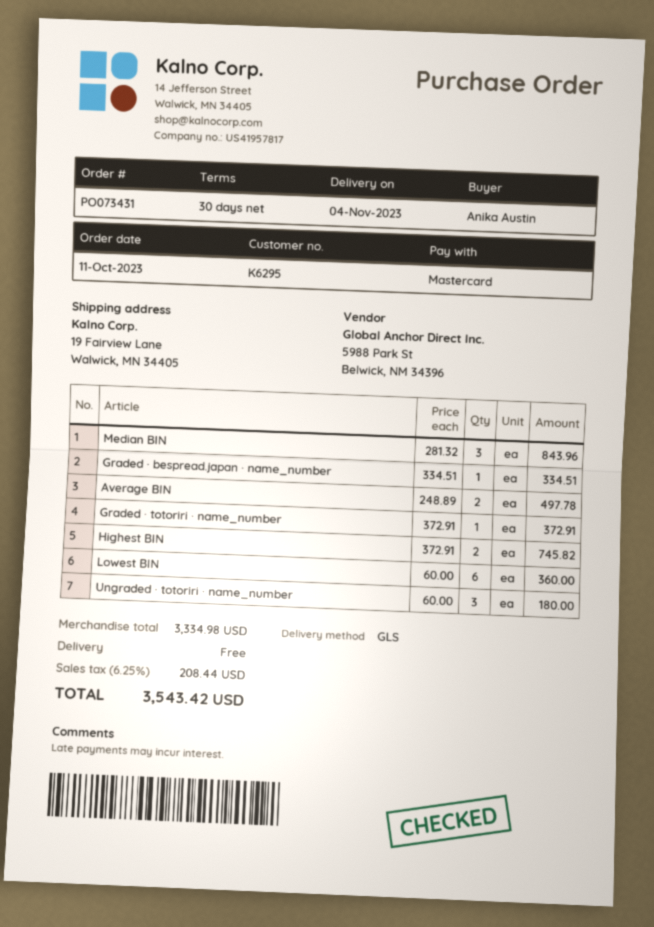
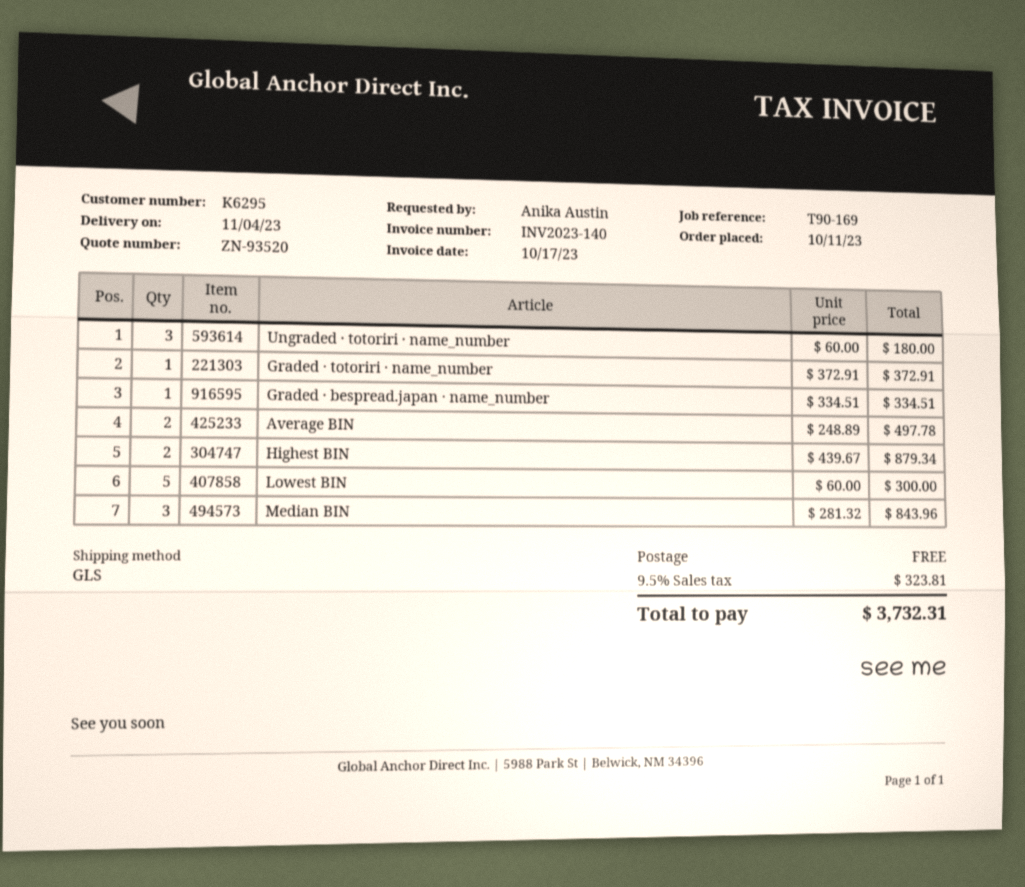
Highest BIN: 2 x 372.91 = 745.82 -> 2 x 439.67 = 879.34
Lowest BIN: 6 x 60.00 = 360.00 -> 5 x 60.00 = 300.00
tax: 6.25% = 208.44 -> 9.5% = 323.81
total: 3543.42 -> 3732.31

